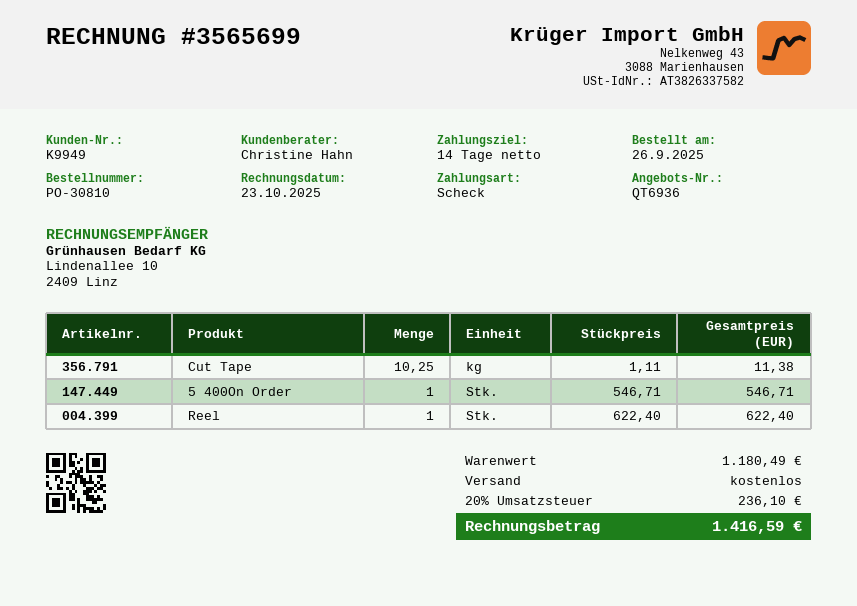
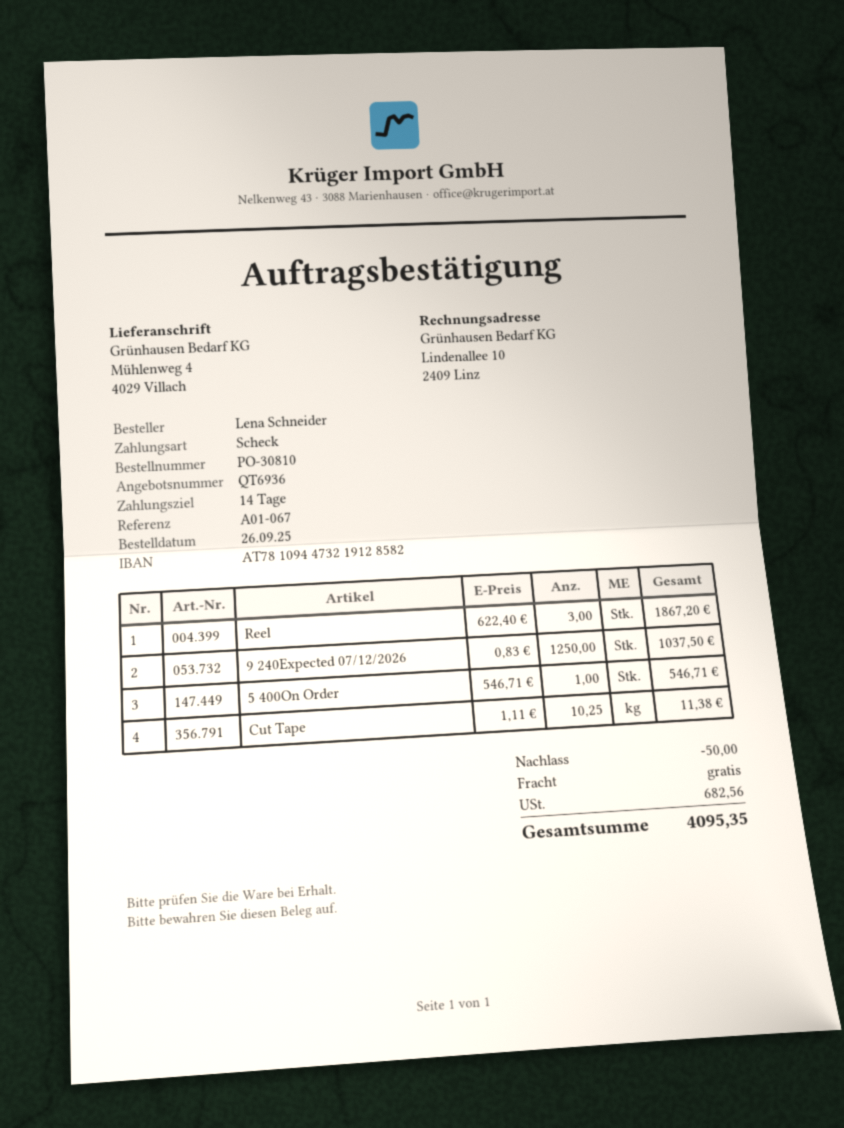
Reel: 1 x 622.40 = 622.40 -> 3 x 622.40 = 1867.20
9 240Expected 07/12/2026: none -> 1250 x 0.83 = 1037.50
discount: none -> 50.00
tax: 236.10 -> 682.56
total: 1416.59 -> 4095.35

